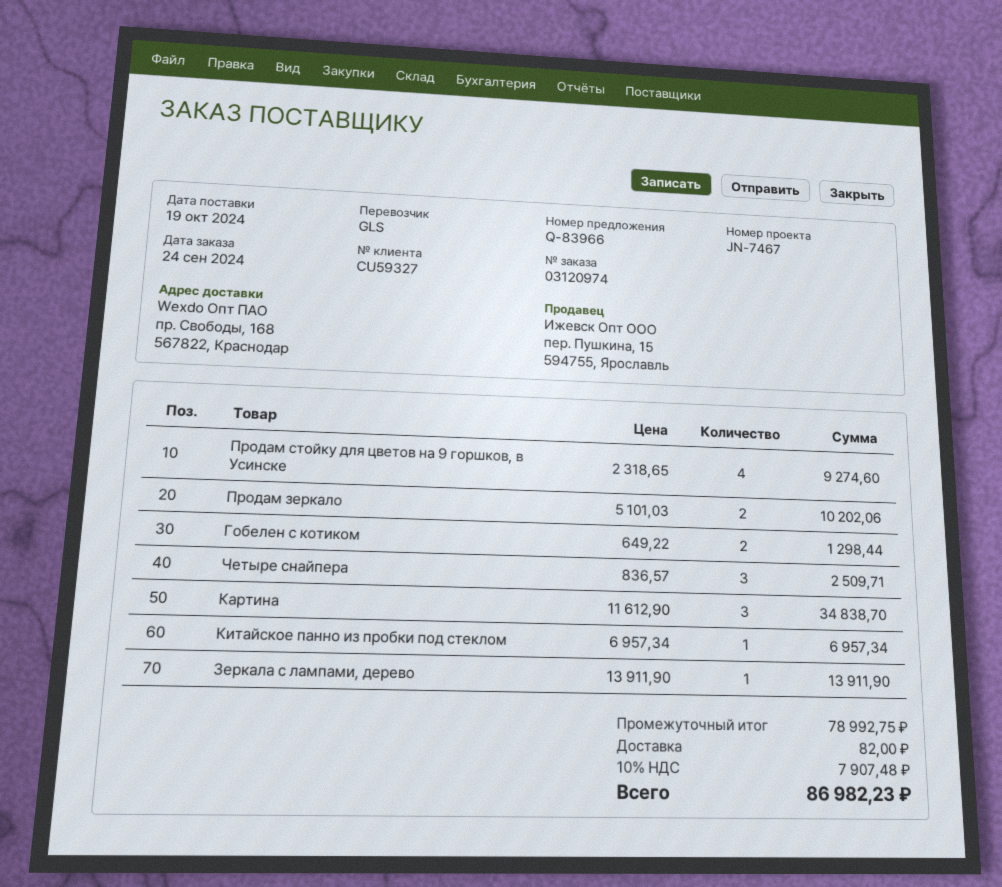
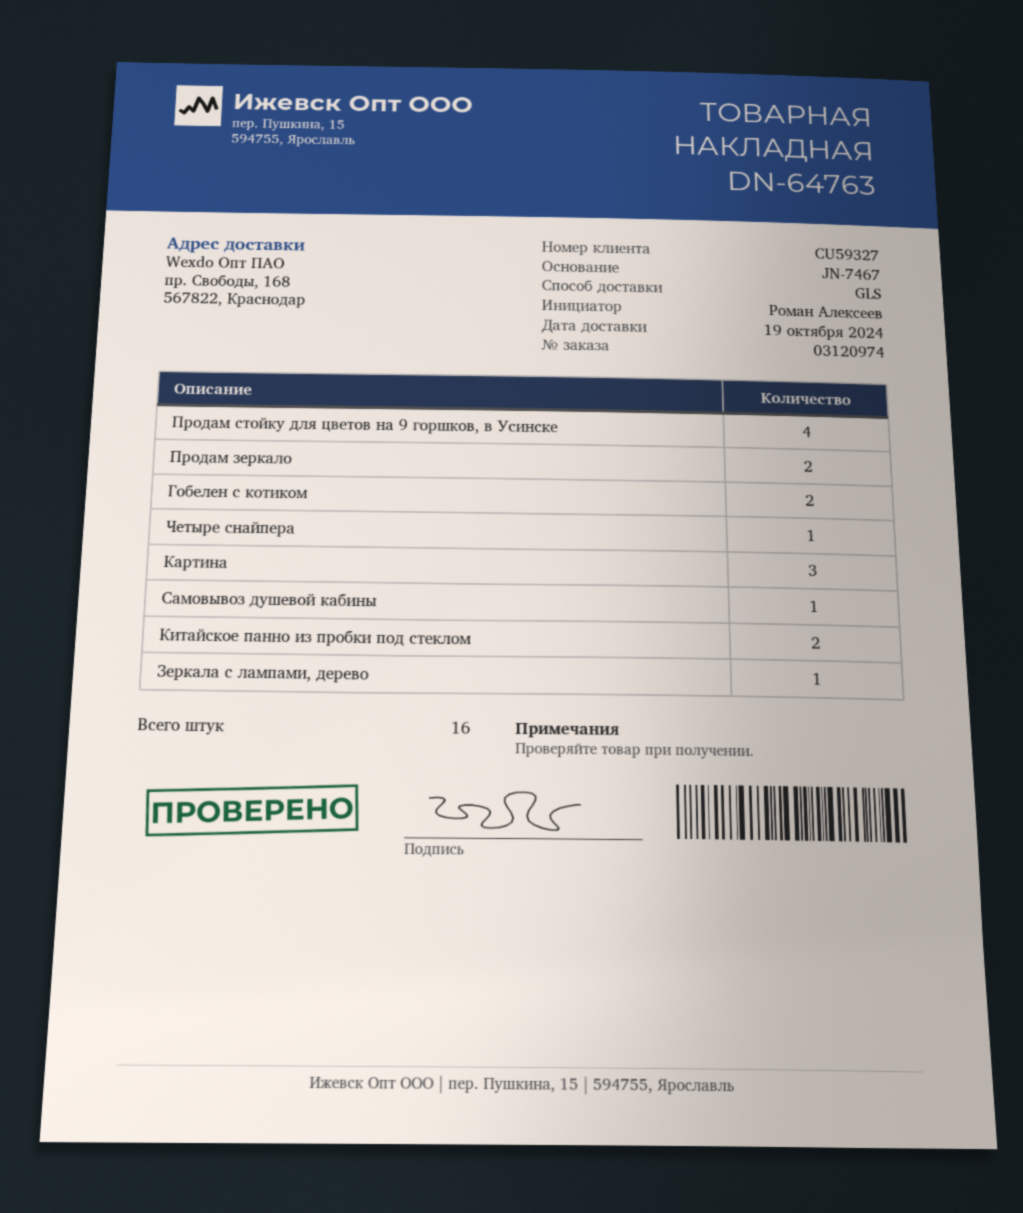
Четыре снайпера: 3 -> 1
Китайское панно из пробки под стеклом: 1 -> 2
Самовывоз душевой кабины: none -> 1

